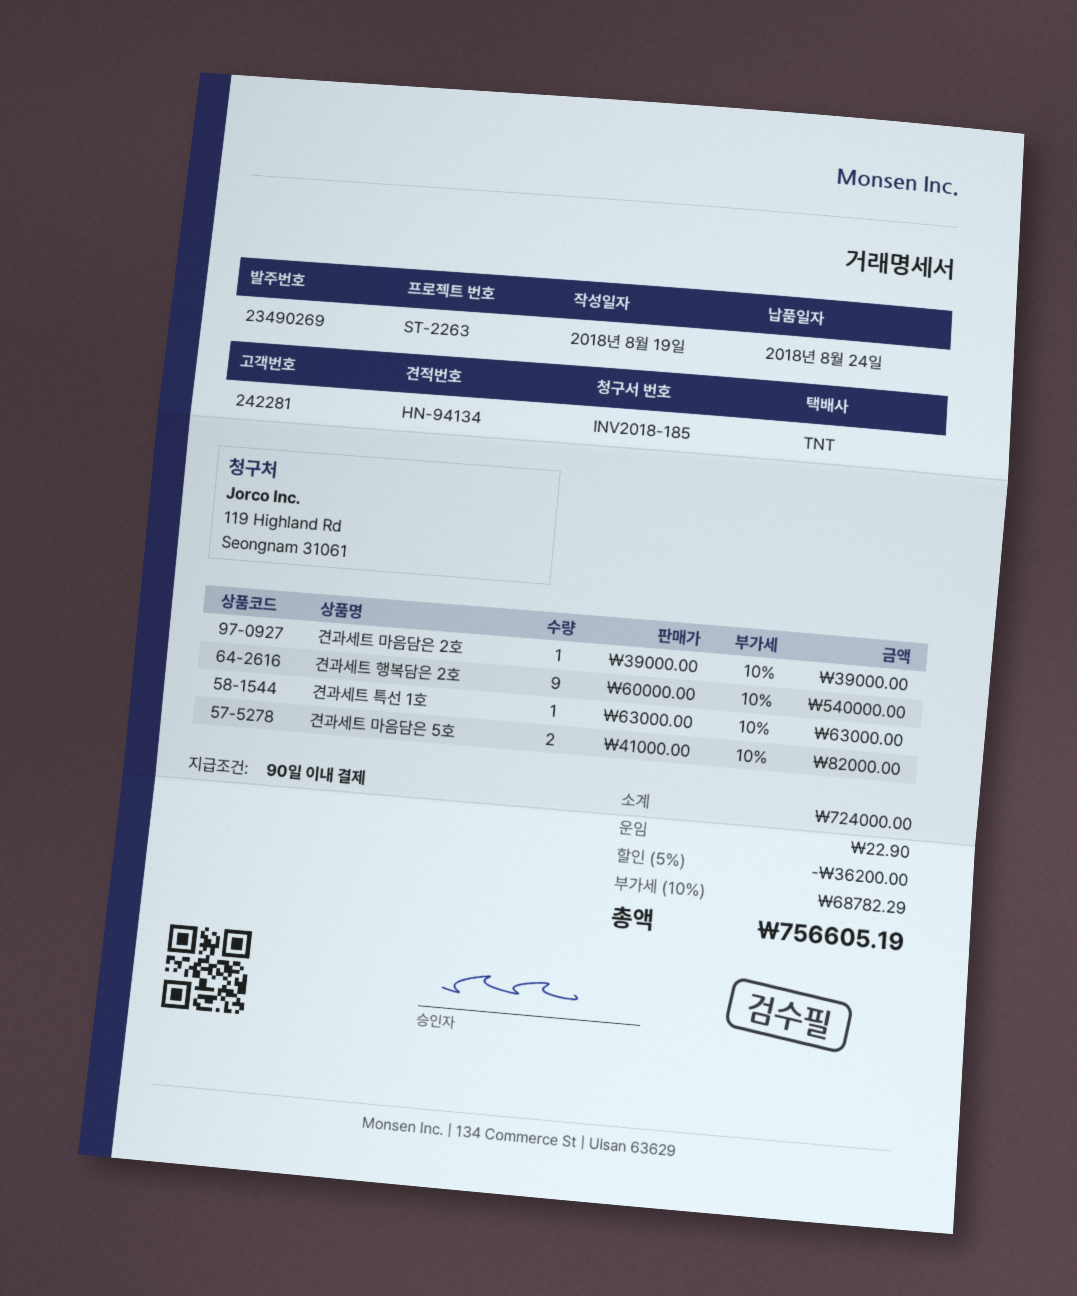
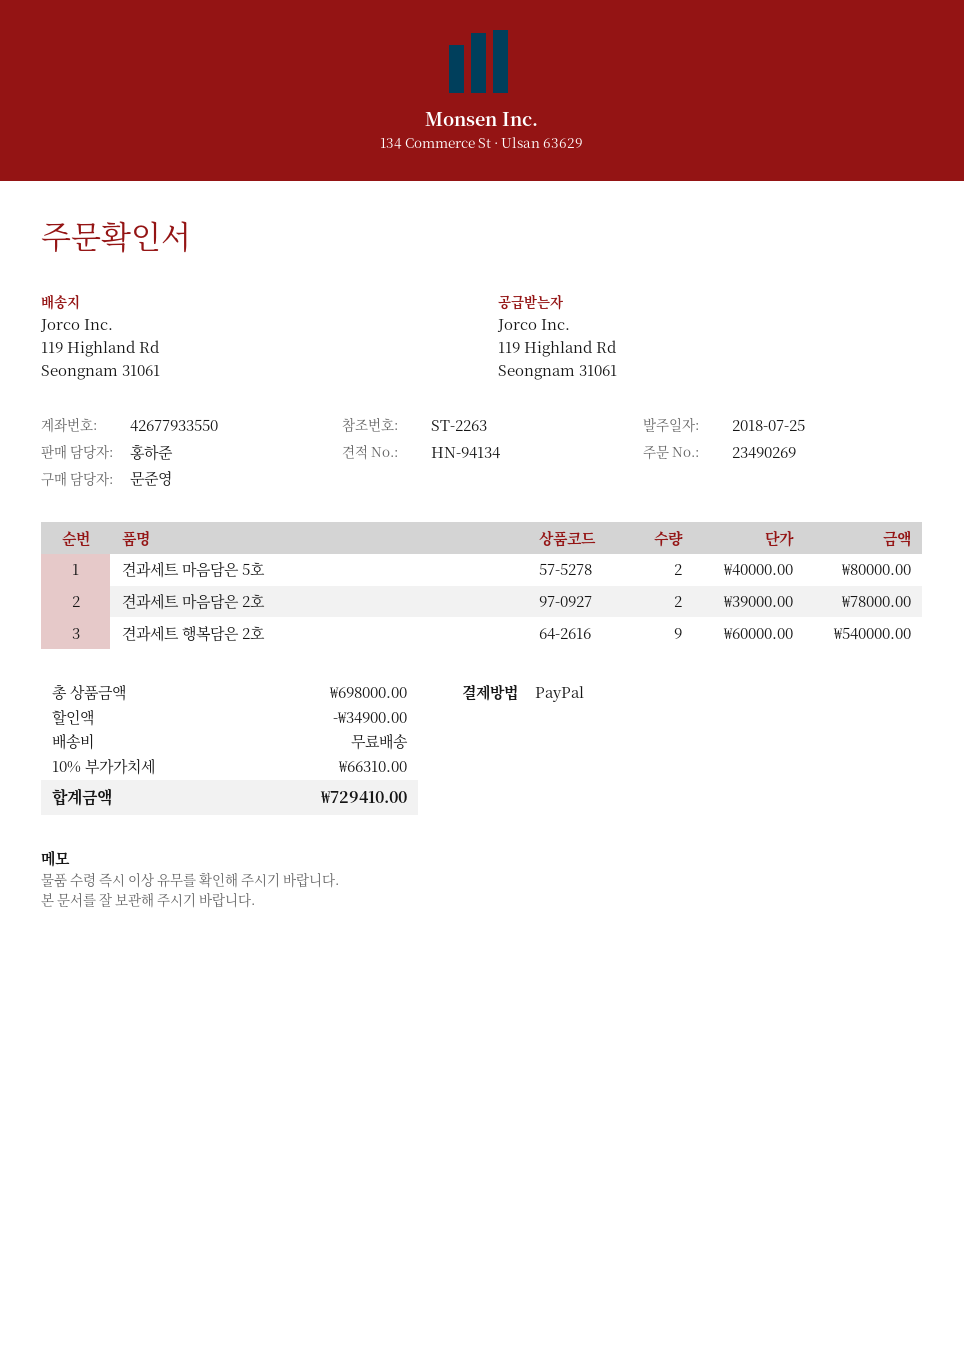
견과세트 마음담은 2호: 1 x 39000.00 = 39000.00 -> 2 x 39000.00 = 78000.00
견과세트 특선 1호: 1 x 63000.00 = 63000.00 -> none
견과세트 마음담은 5호: 2 x 41000.00 = 82000.00 -> 2 x 40000.00 = 80000.00
subtotal: 724000.00 -> 698000.00
discount: 36200.00 -> 34900.00
shipping: 22.90 -> 0.00
tax: 10% = 68782.29 -> 10% = 66310.00
total: 756605.19 -> 729410.00

